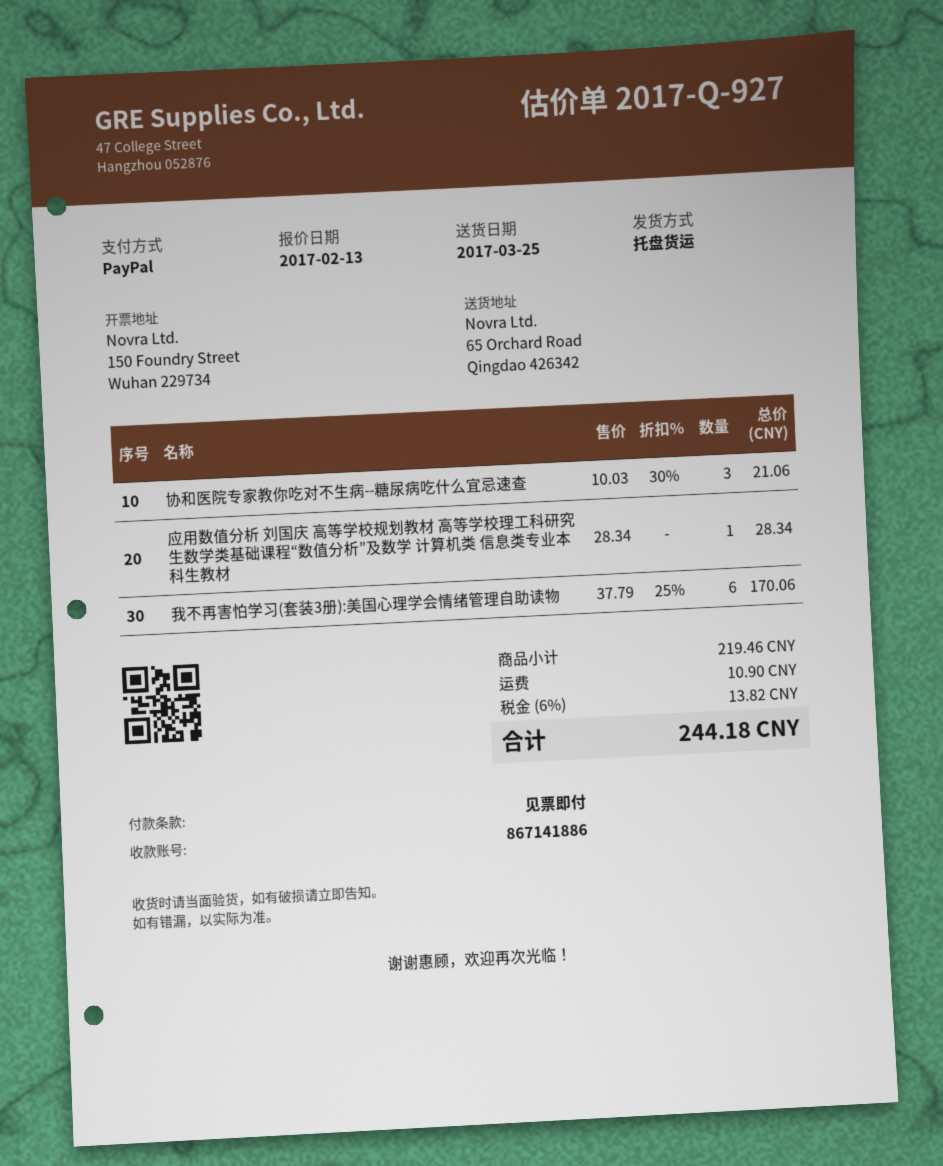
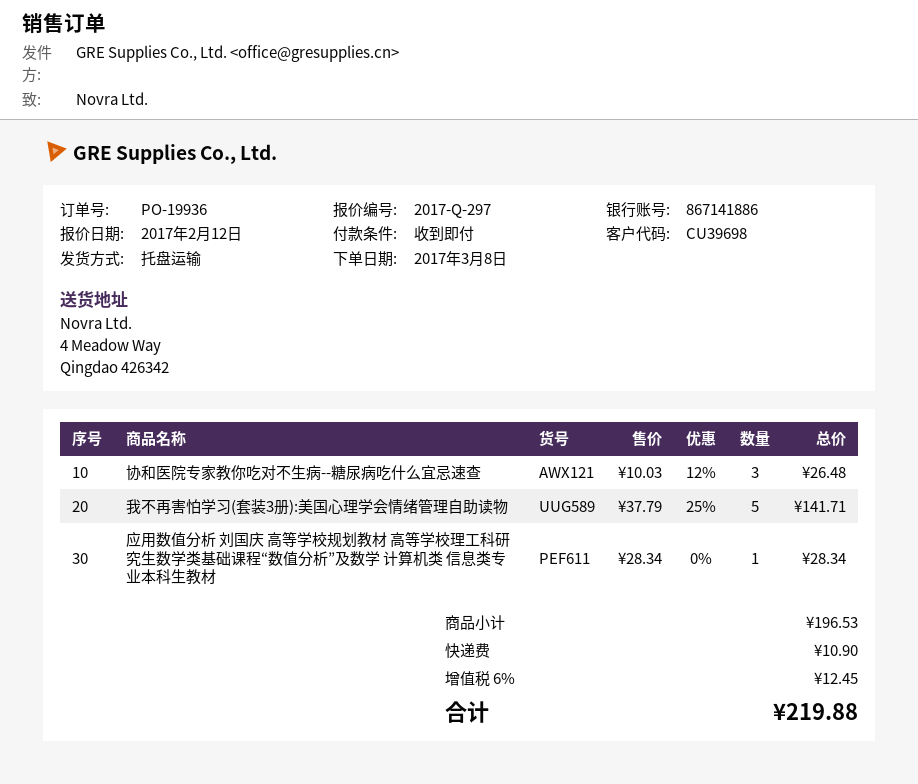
quote number: 2017-Q-927 -> 2017-Q-297
quote date: 2017-02-13 -> 2017-02-12
ship to: 65 Orchard Road, Qingdao 426342 -> 4 Meadow Way, Qingdao 426342
协和医院专家教你吃对不生病--糖尿病吃什么宜忌速查: 3 x 10.03 - 30% = 21.06 -> 3 x 10.03 - 12% = 26.48
我不再害怕学习(套装3册):美国心理学会情绪管理自助读物: 6 x 37.79 - 25% = 170.06 -> 5 x 37.79 - 25% = 141.71
subtotal: 219.46 -> 196.53
tax: 6% = 13.82 -> 6% = 12.45
total: 244.18 -> 219.88

